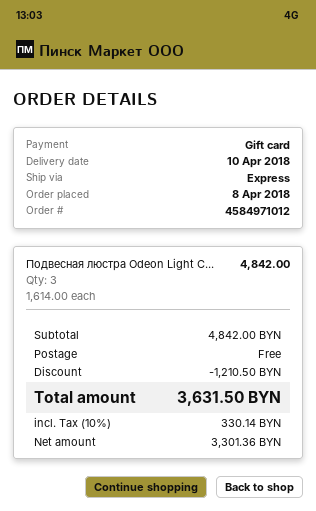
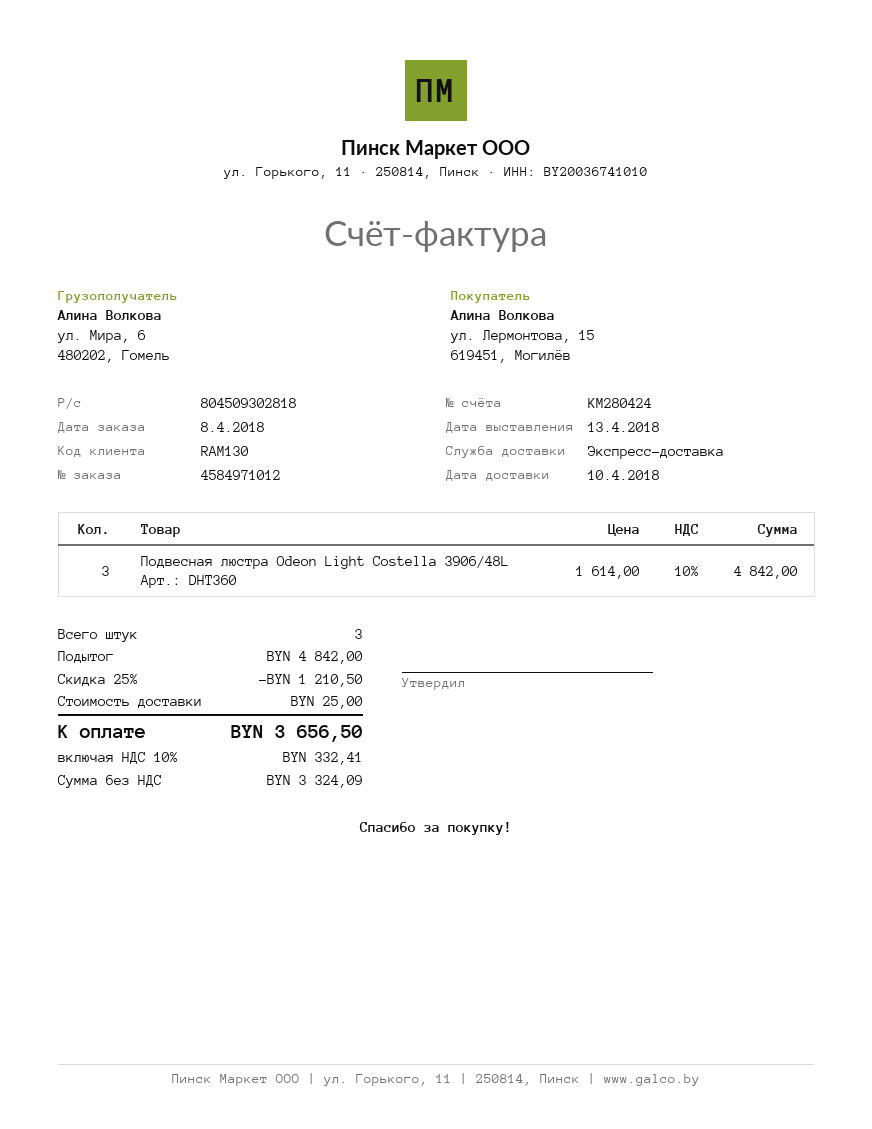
shipping: 0.00 -> 25.00
net: 3301.36 -> 3324.09
tax: 10% = 330.14 -> 10% = 332.41
total: 3631.50 -> 3656.50

